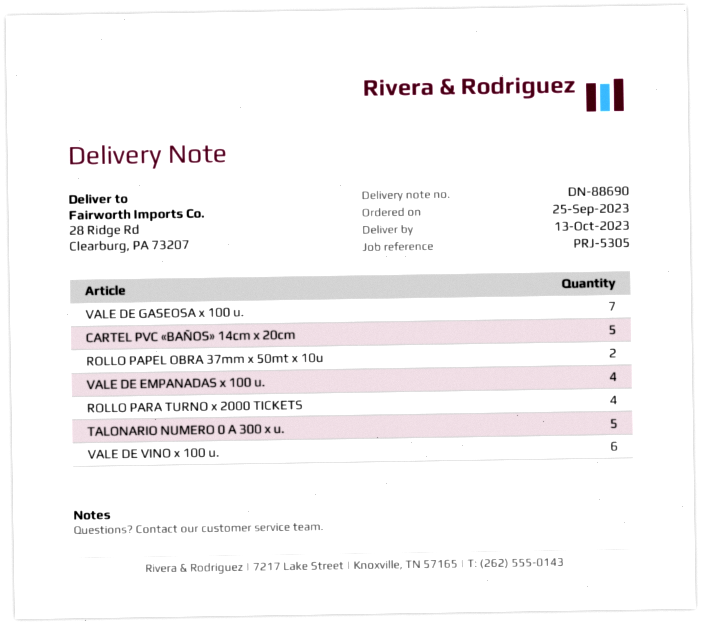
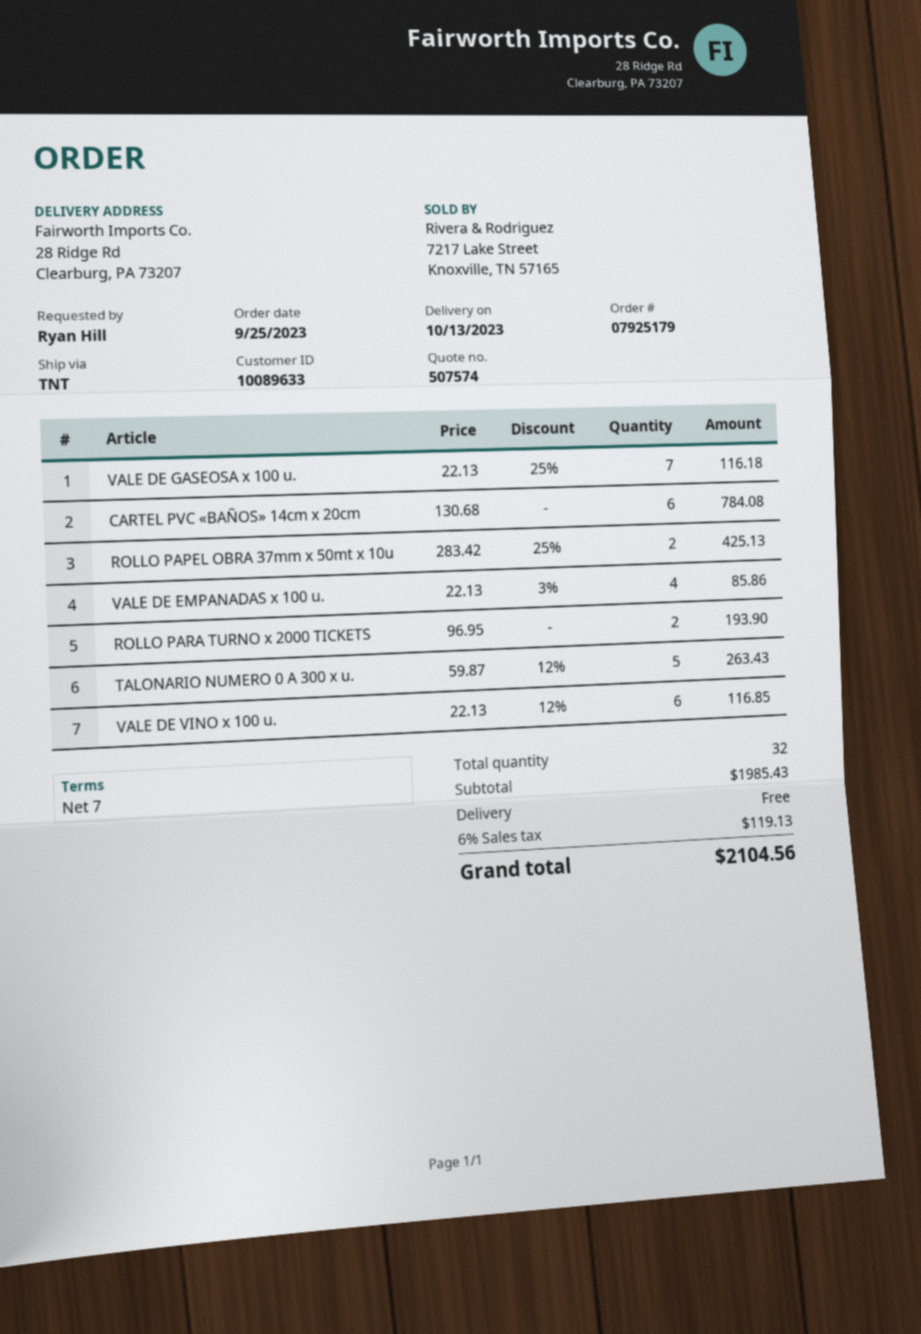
CARTEL PVC «BAÑOS» 14cm x 20cm: 5 -> 6
ROLLO PARA TURNO x 2000 TICKETS: 4 -> 2

